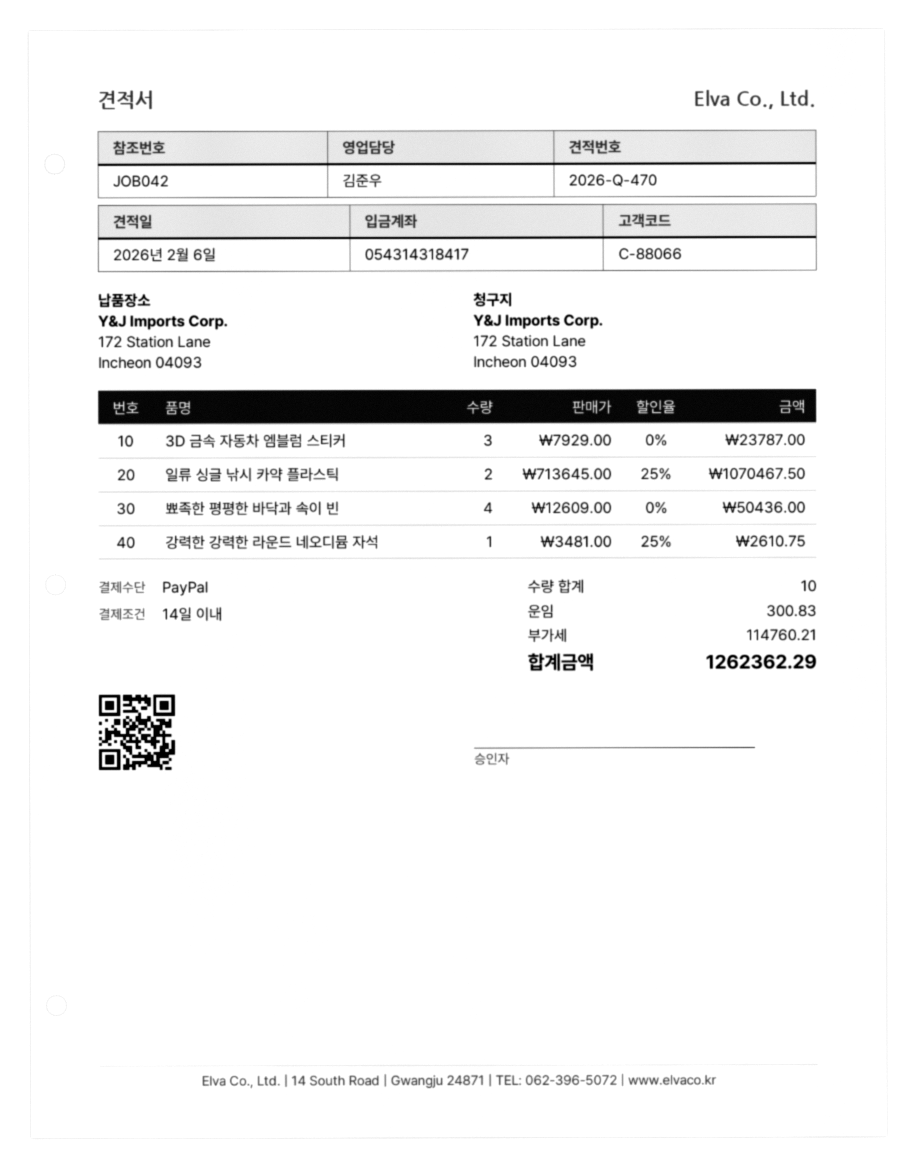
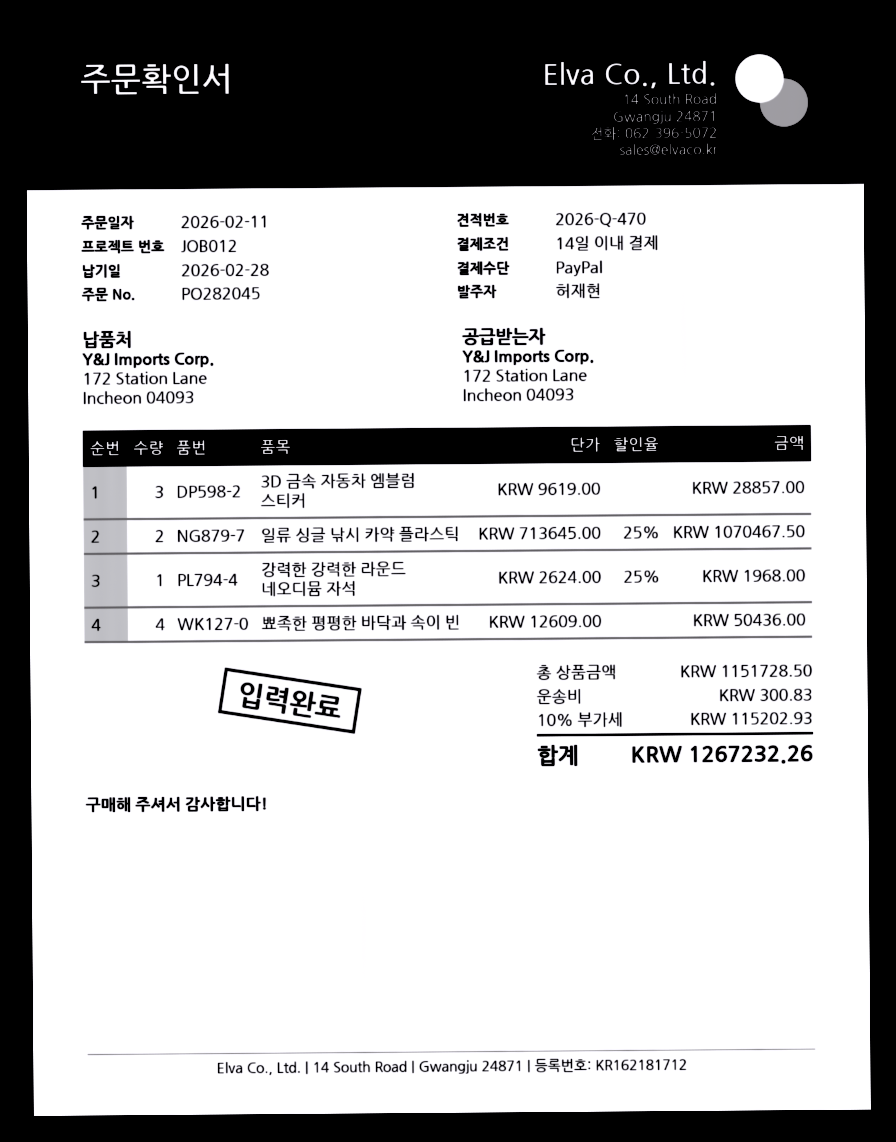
reference: JOB042 -> JOB012
3D 금속 자동차 엠블럼 스티커: 3 x 7929.00 = 23787.00 -> 3 x 9619.00 = 28857.00
강력한 강력한 라운드 네오디뮴 자석: 1 x 3481.00 - 25% = 2610.75 -> 1 x 2624.00 - 25% = 1968.00
tax: 114760.21 -> 115202.93
total: 1262362.29 -> 1267232.26

